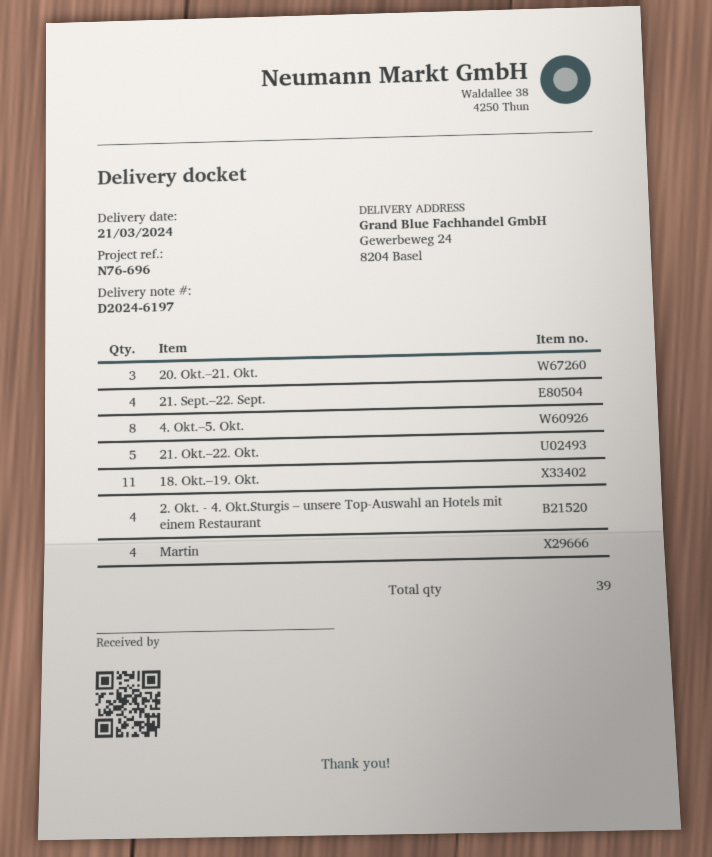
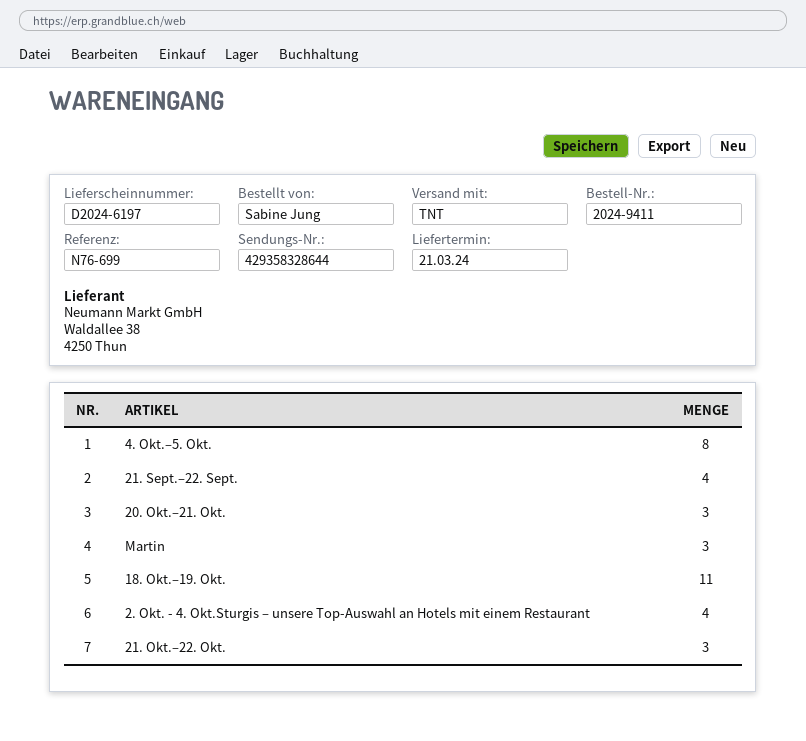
reference: N76-696 -> N76-699
21. Okt.–22. Okt.: 5 -> 3
Martin: 4 -> 3

